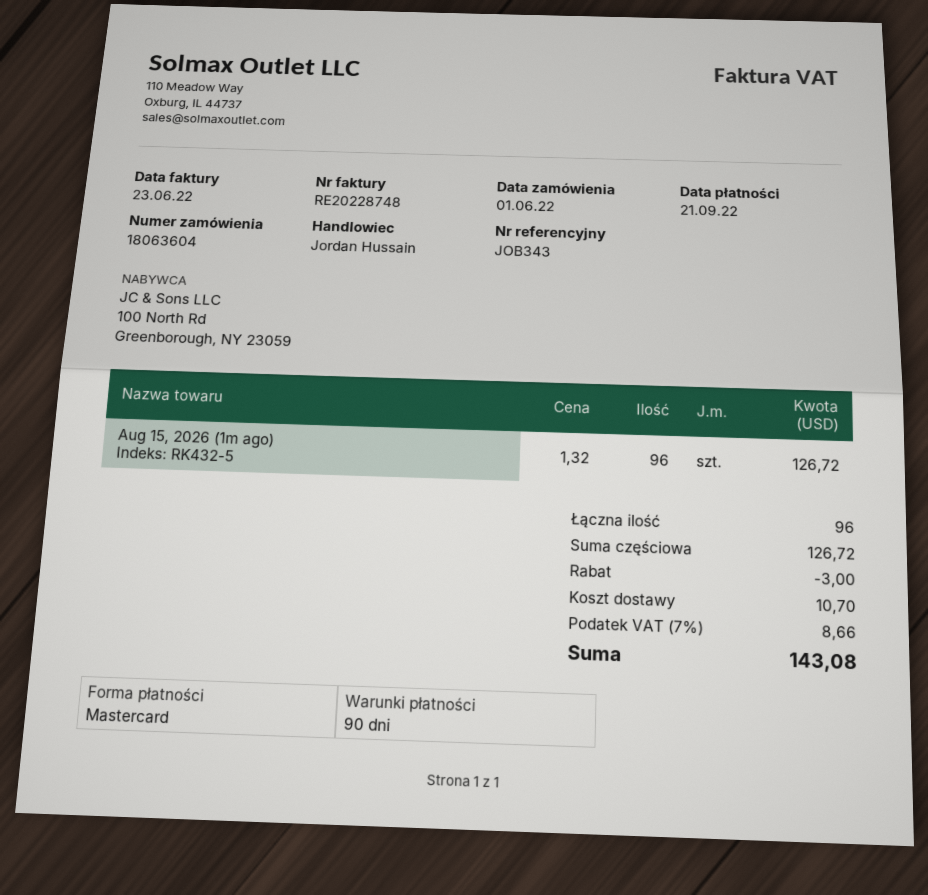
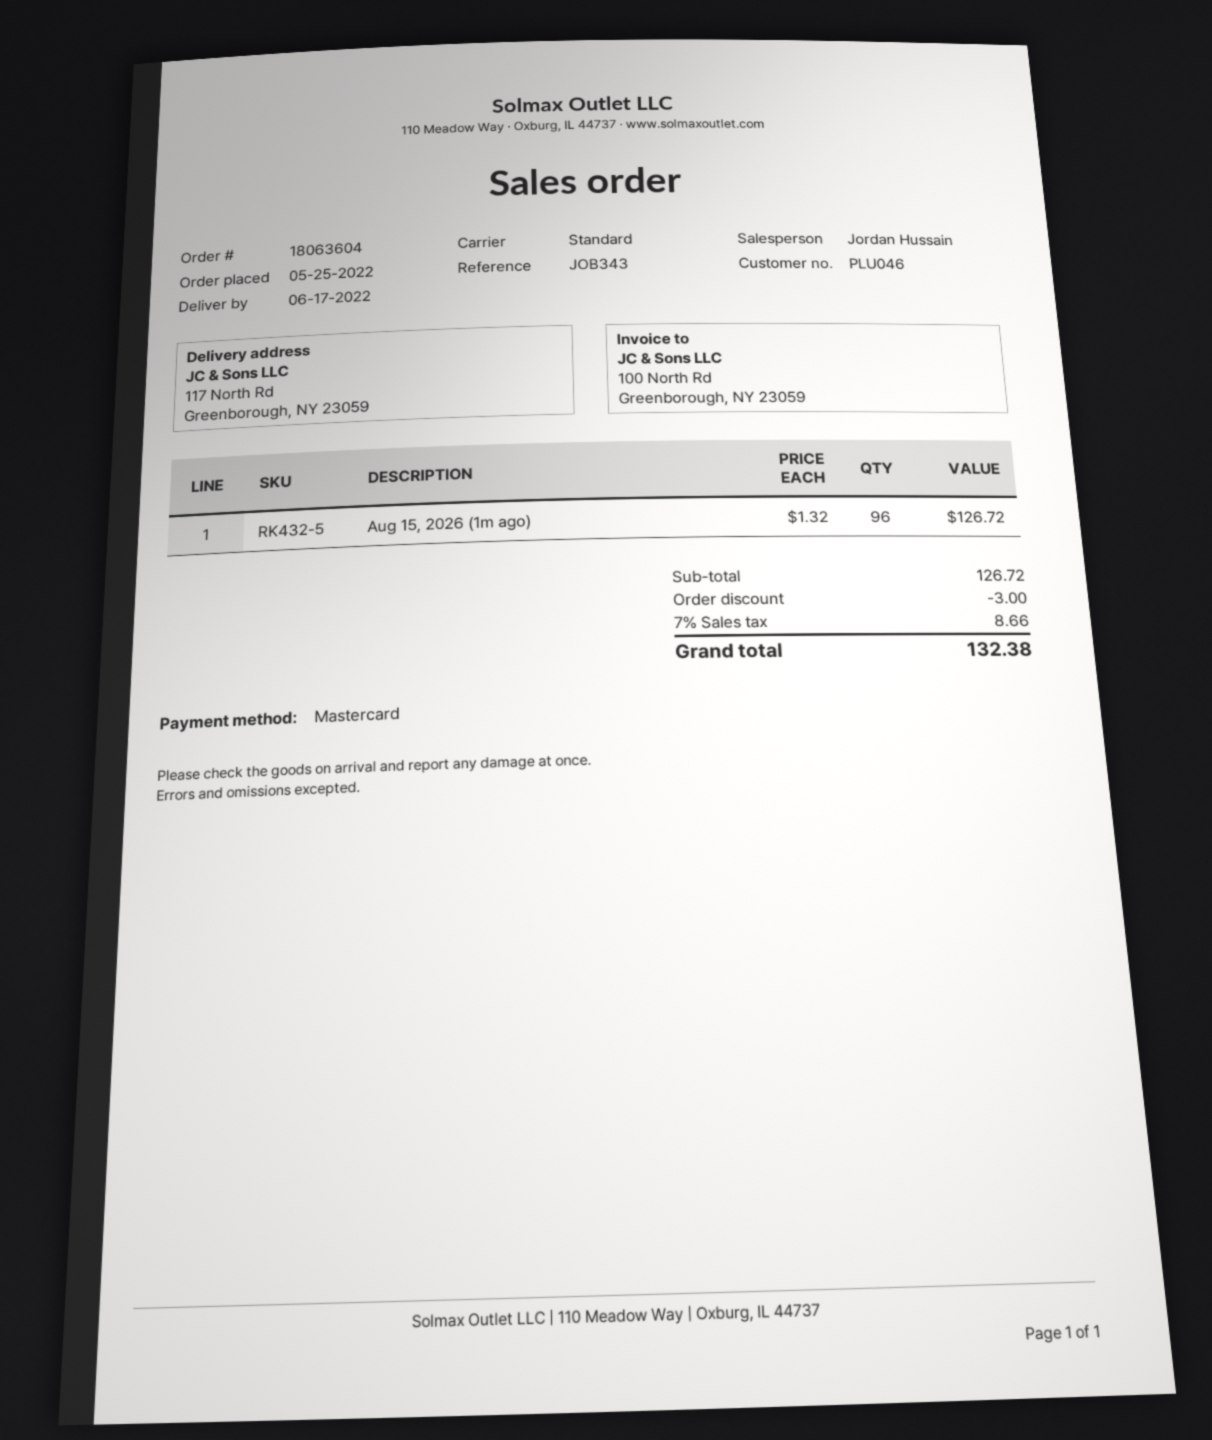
order date: 2022-06-01 -> 2022-05-25
shipping: 10.70 -> none
total: 143.08 -> 132.38

